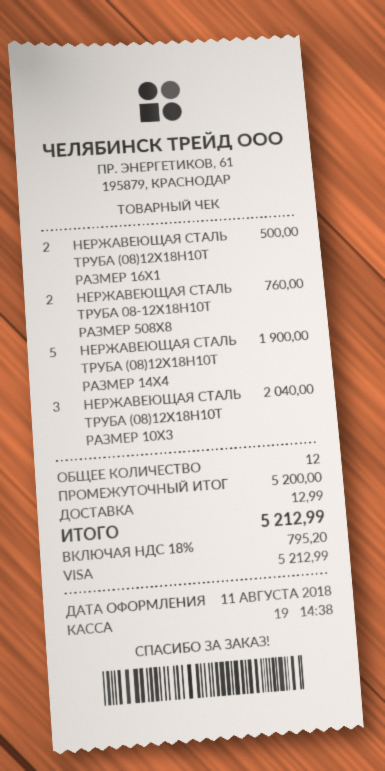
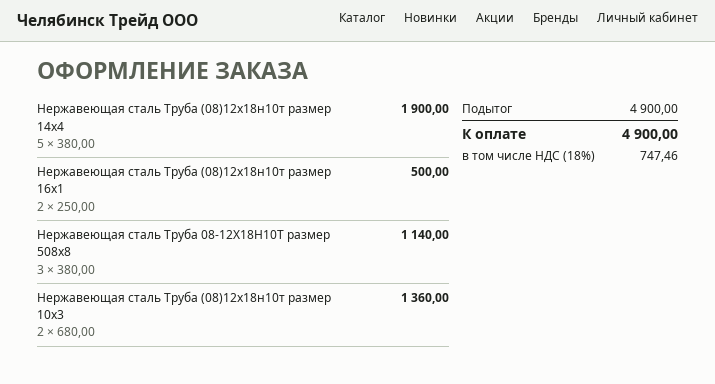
НЕРЖАВЕЮЩАЯ СТАЛЬ ТРУБА 08-12Х18Н10Т РАЗМЕР 508Х8: 2 for 760.00 -> 3 for 1140.00
НЕРЖАВЕЮЩАЯ СТАЛЬ ТРУБА (08)12Х18Н10Т РАЗМЕР 10X3: 3 for 2040.00 -> 2 for 1360.00
subtotal: 5200.00 -> 4900.00
shipping: 12.99 -> none
tax: 18% = 795.20 -> 18% = 747.46
total: 5212.99 -> 4900.00

